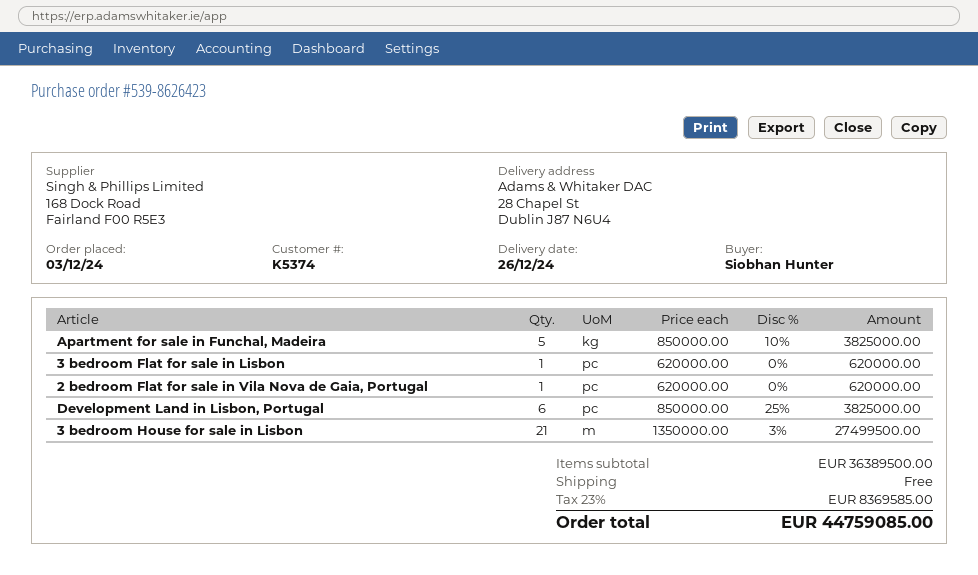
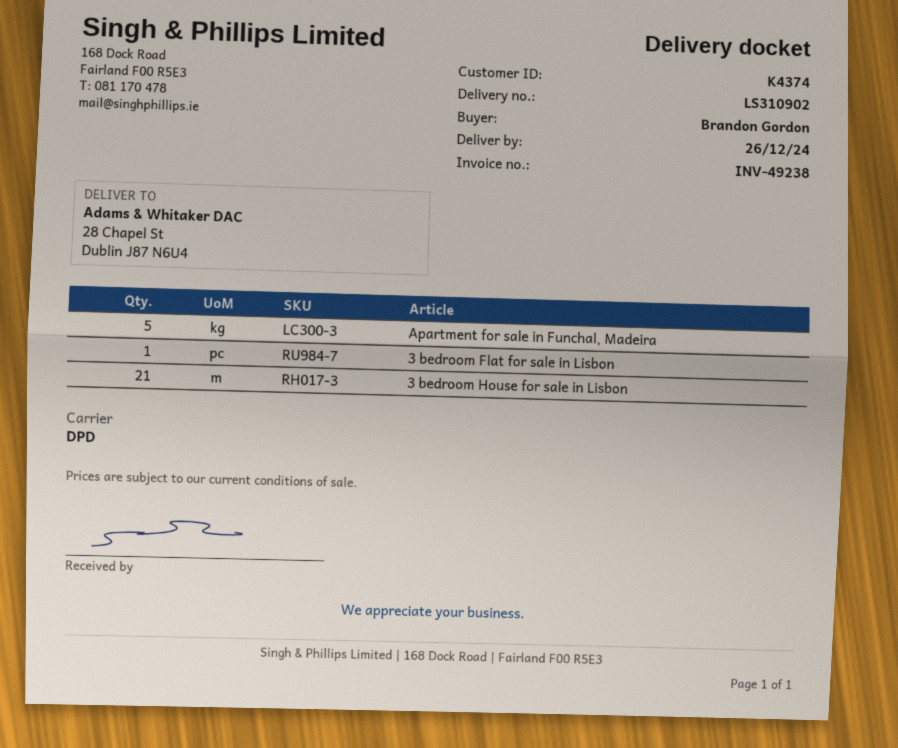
customer number: K5374 -> K4374
ordered by: Siobhan Hunter -> Brandon Gordon
2 bedroom Flat for sale in Vila Nova de Gaia, Portugal: 1 -> none
Development Land in Lisbon, Portugal: 6 -> none

